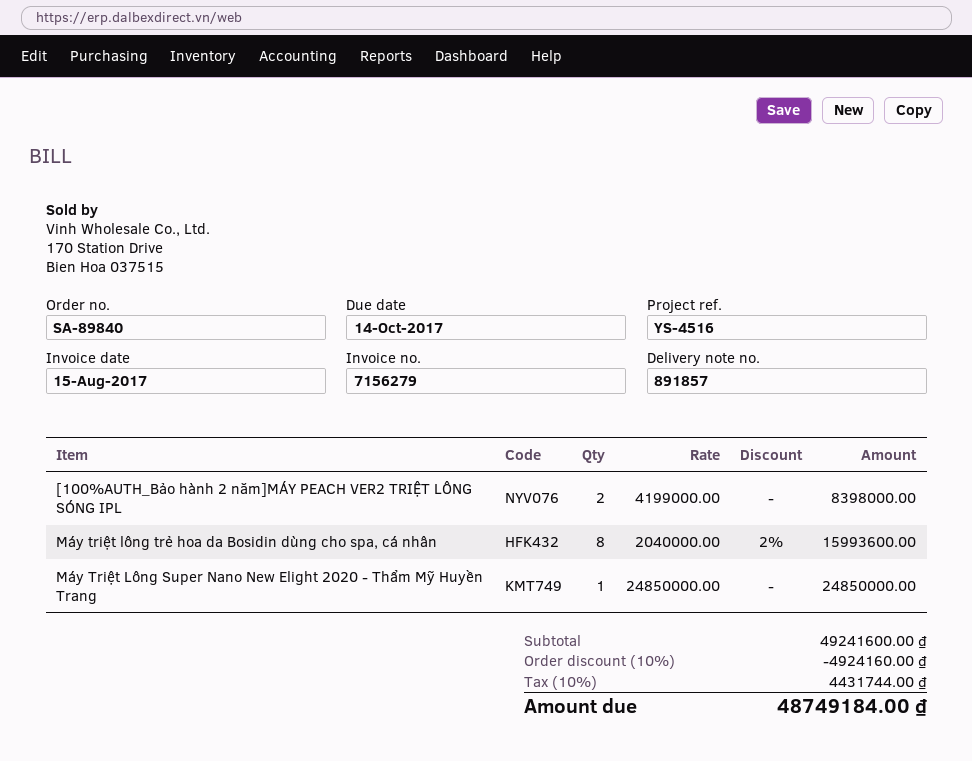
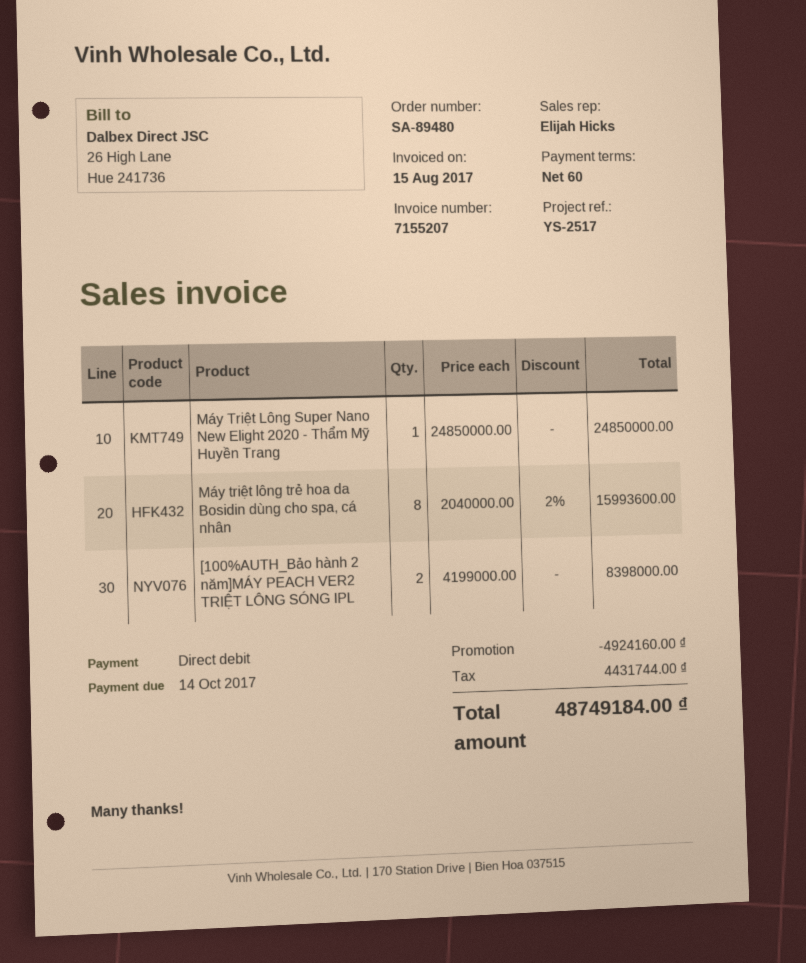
order number: SA-89840 -> SA-89480
invoice number: 7156279 -> 7155207
reference: YS-4516 -> YS-2517

